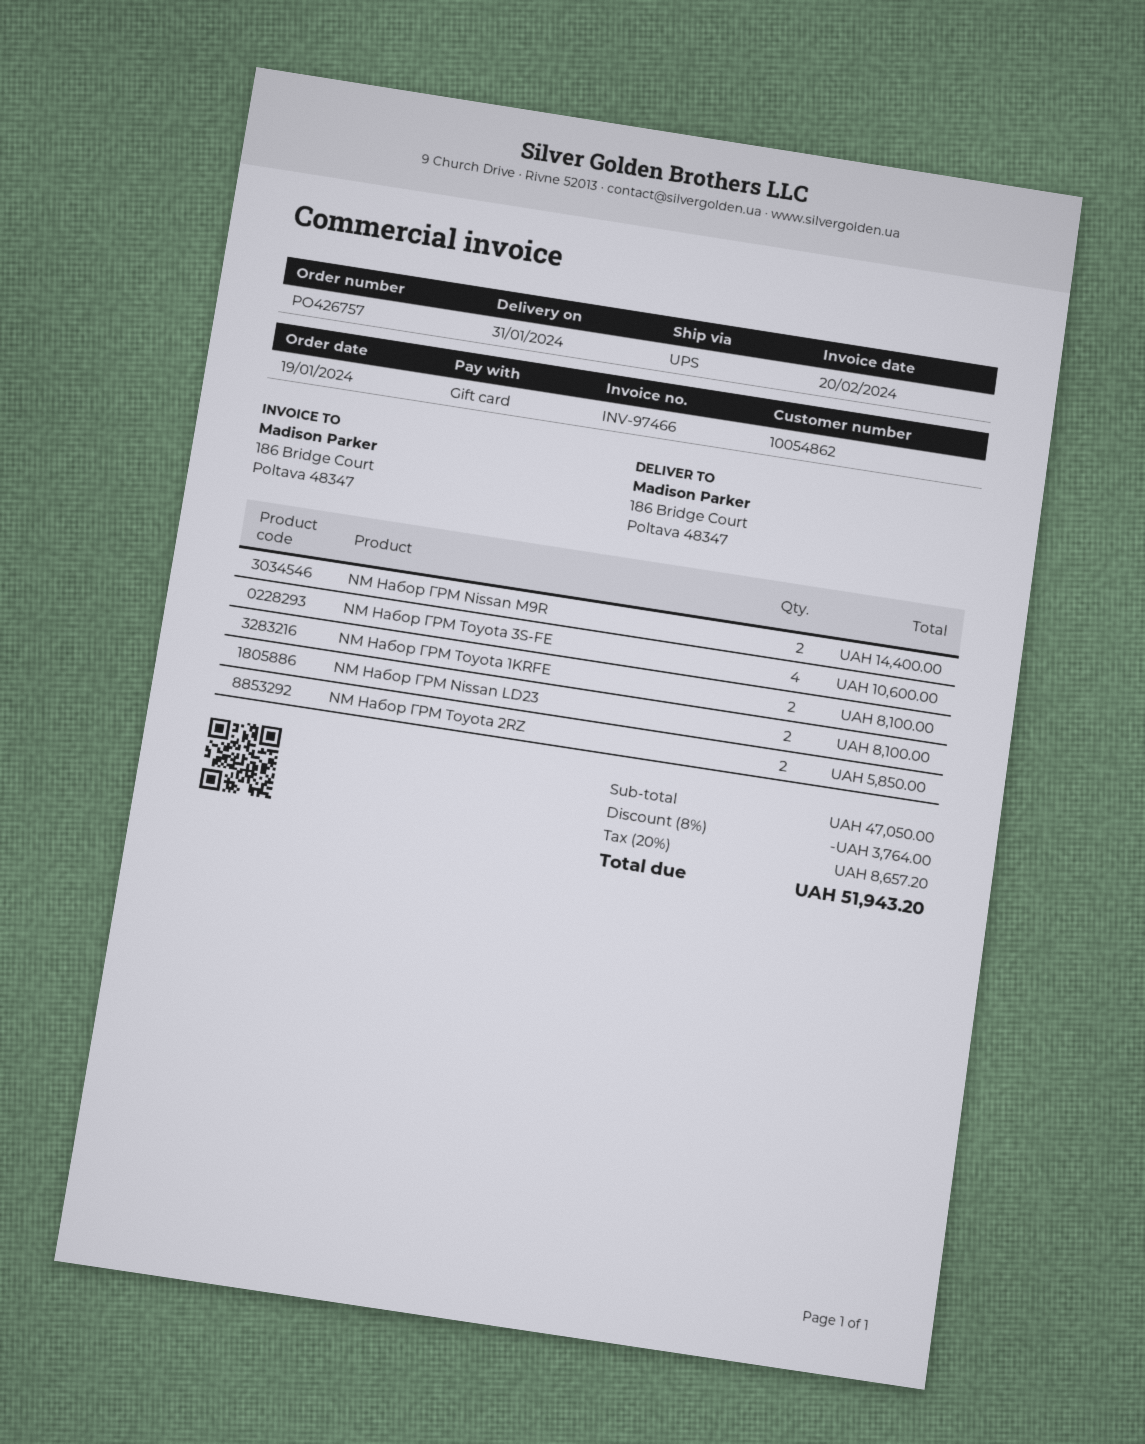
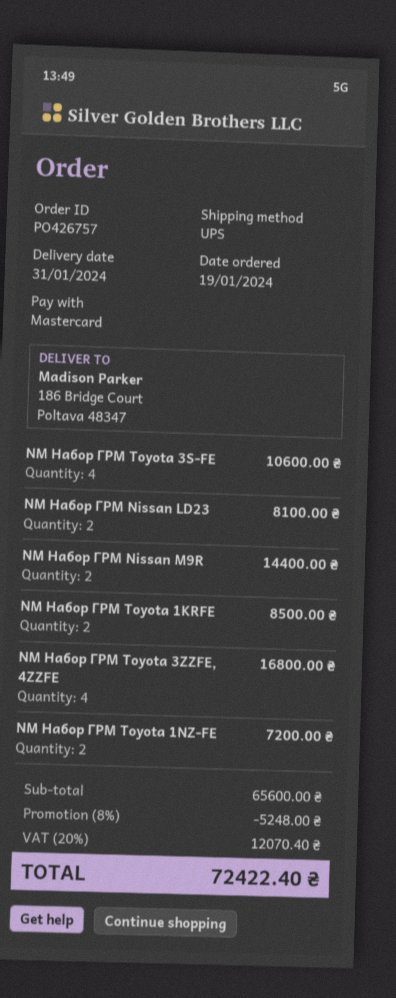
payment method: gift card -> Mastercard
NM Набор ГРМ Toyota 1KRFE: 2 for 8100.00 -> 2 for 8500.00
NM Набор ГРМ Toyota 2RZ: 2 for 5850.00 -> none
NM Набор ГРМ Toyota 3ZZFE, 4ZZFE: none -> 4 for 16800.00
NM Набор ГРМ Toyota 1NZ-FE: none -> 2 for 7200.00
subtotal: 47050.00 -> 65600.00
discount: 8% = 3764.00 -> 8% = 5248.00
tax: 20% = 8657.20 -> 20% = 12070.40
total: 51943.20 -> 72422.40

